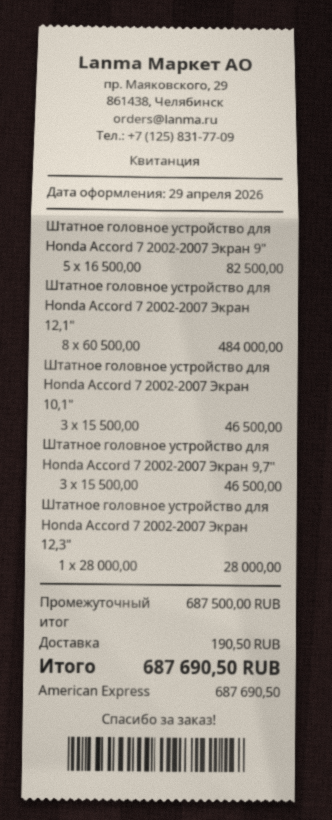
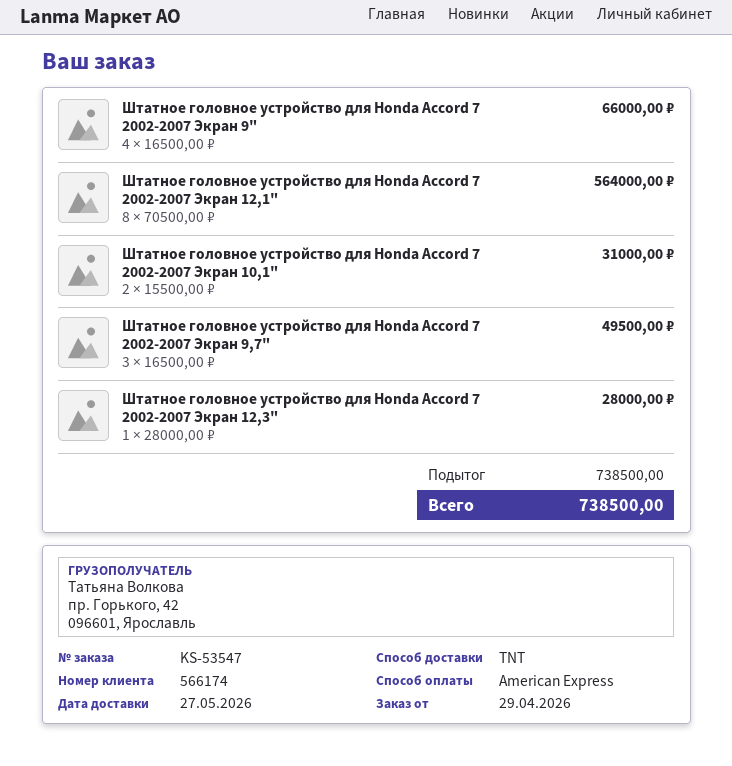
Штатное головное устройство для Honda Accord 7 2002-2007 Экран 9": 5 x 16500.00 = 82500.00 -> 4 x 16500.00 = 66000.00
Штатное головное устройство для Honda Accord 7 2002-2007 Экран 12,1": 8 x 60500.00 = 484000.00 -> 8 x 70500.00 = 564000.00
Штатное головное устройство для Honda Accord 7 2002-2007 Экран 10,1": 3 x 15500.00 = 46500.00 -> 2 x 15500.00 = 31000.00
Штатное головное устройство для Honda Accord 7 2002-2007 Экран 9,7": 3 x 15500.00 = 46500.00 -> 3 x 16500.00 = 49500.00
subtotal: 687500.00 -> 738500.00
shipping: 190.50 -> none
total: 687690.50 -> 738500.00

